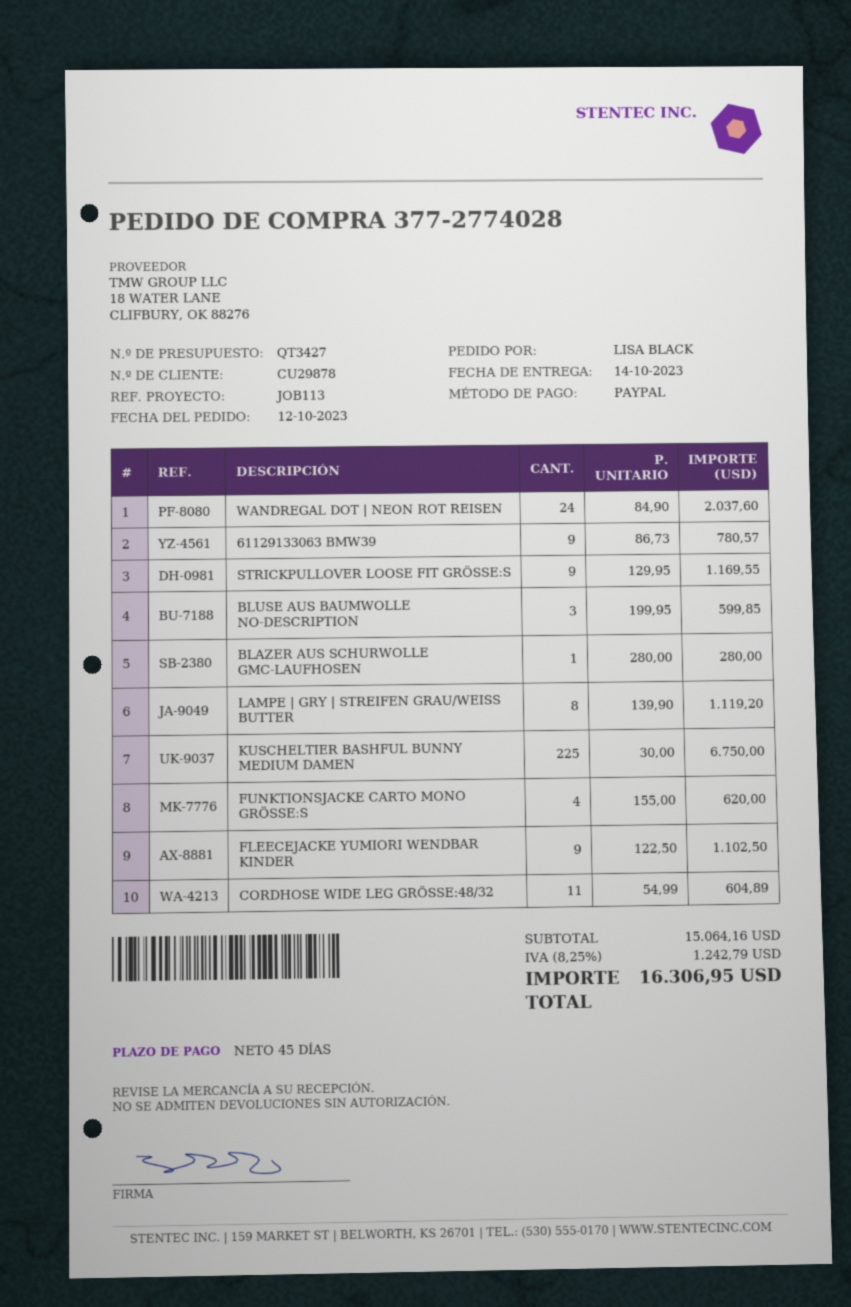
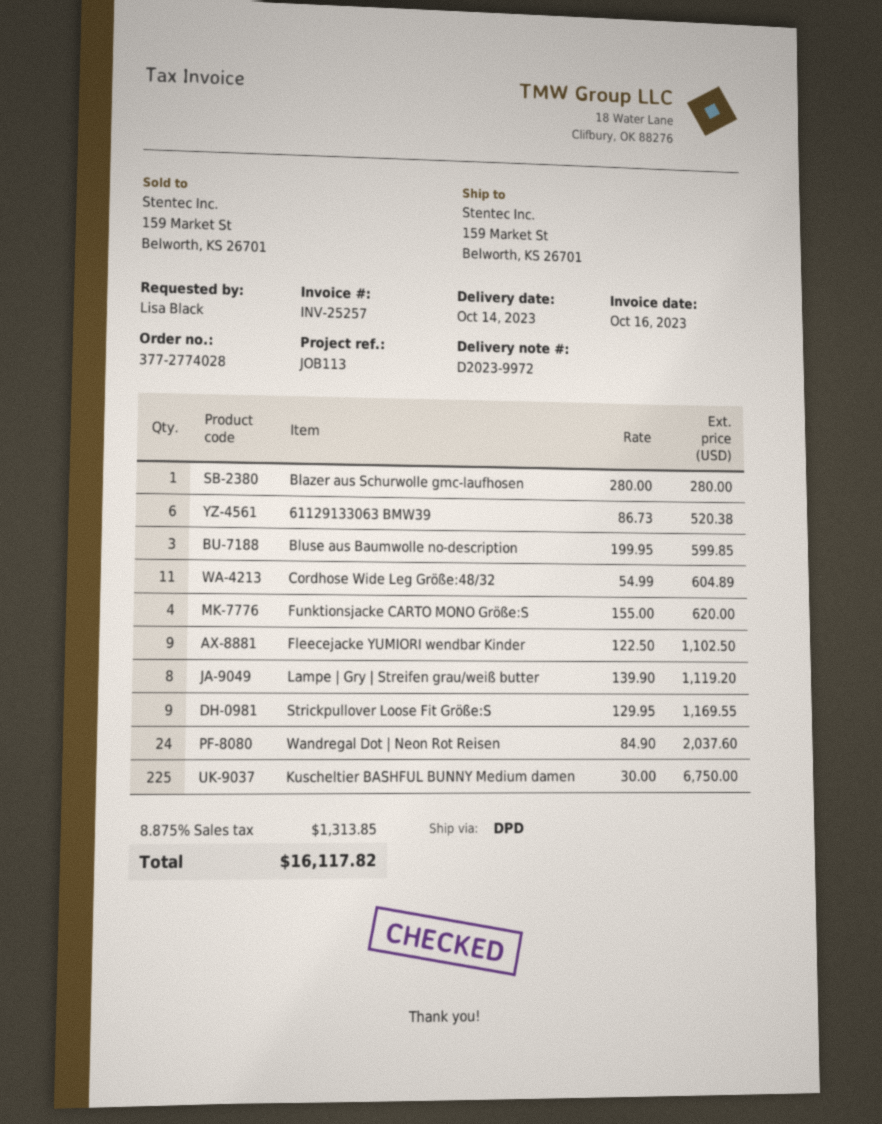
61129133063 BMW39: 9 x 86.73 = 780.57 -> 6 x 86.73 = 520.38
tax: 8.25% = 1242.79 -> 8.875% = 1313.85
total: 16306.95 -> 16117.82

